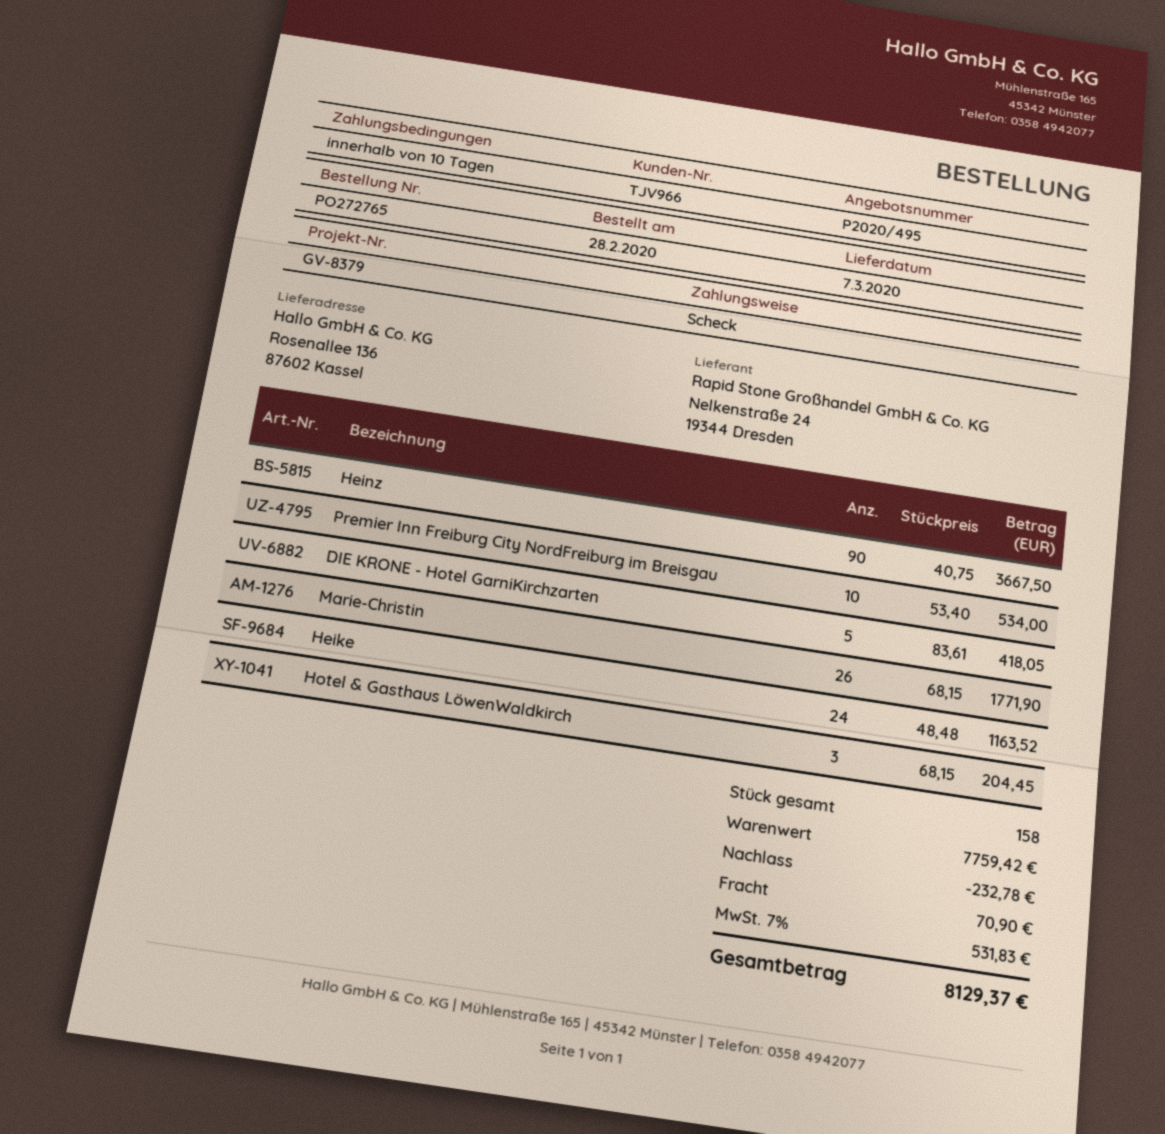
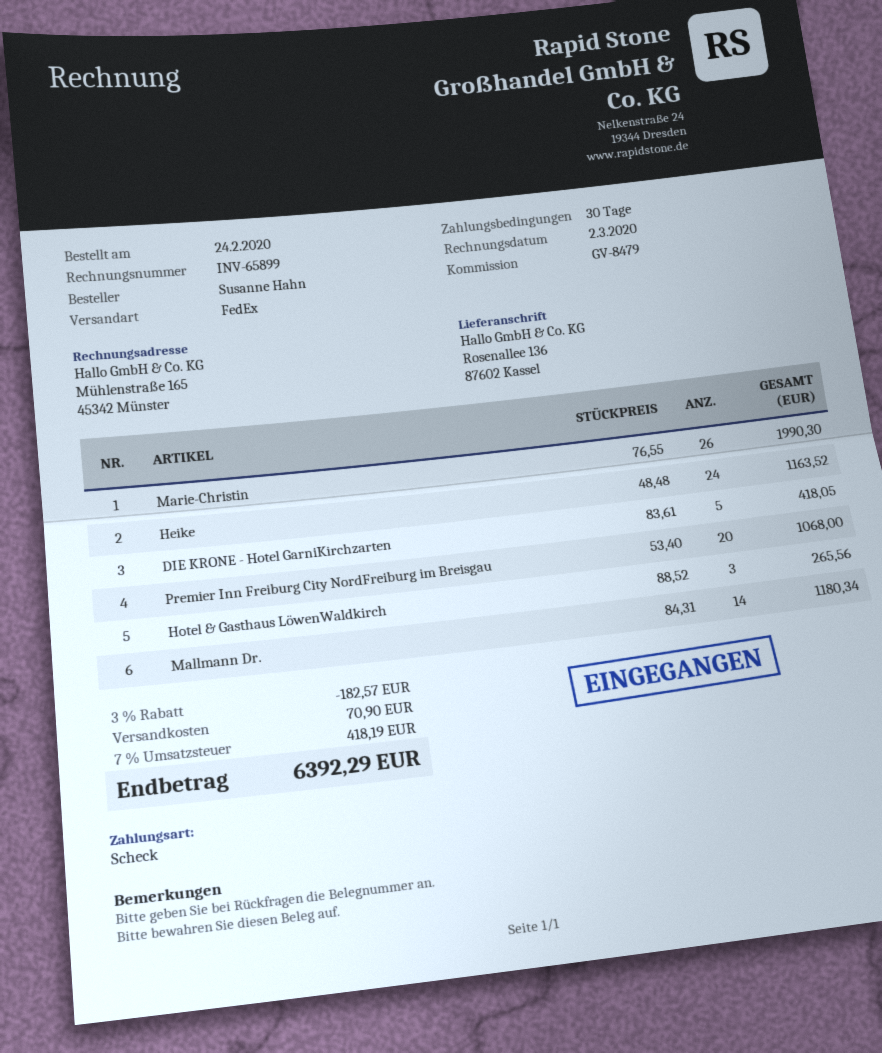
order date: 2020-02-28 -> 2020-02-24
payment terms: 10 days -> 30 days
reference: GV-8379 -> GV-8479
Heinz: 90 x 40.75 = 3667.50 -> none
Premier Inn Freiburg City NordFreiburg im Breisgau: 10 x 53.40 = 534.00 -> 20 x 53.40 = 1068.00
Marie-Christin: 26 x 68.15 = 1771.90 -> 26 x 76.55 = 1990.30
Hotel & Gasthaus LöwenWaldkirch: 3 x 68.15 = 204.45 -> 3 x 88.52 = 265.56
Mallmann Dr.: none -> 14 x 84.31 = 1180.34
discount: 232.78 -> 182.57
tax: 7% = 531.83 -> 7% = 418.19
total: 8129.37 -> 6392.29

